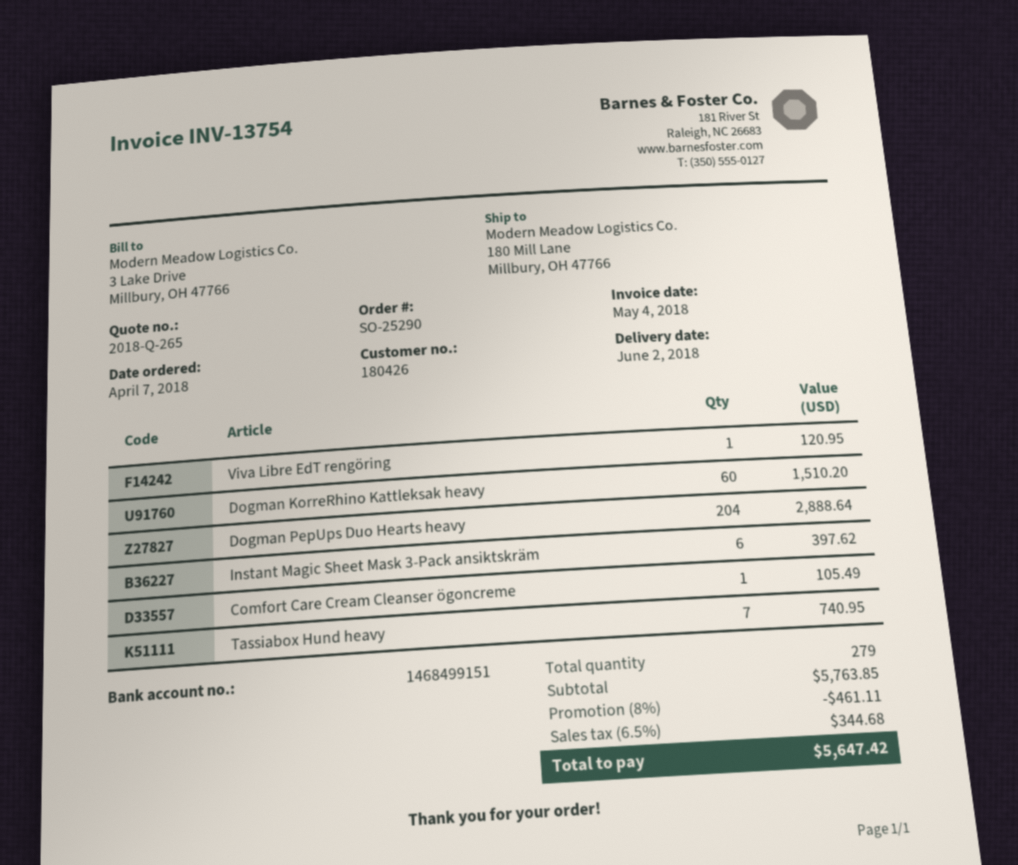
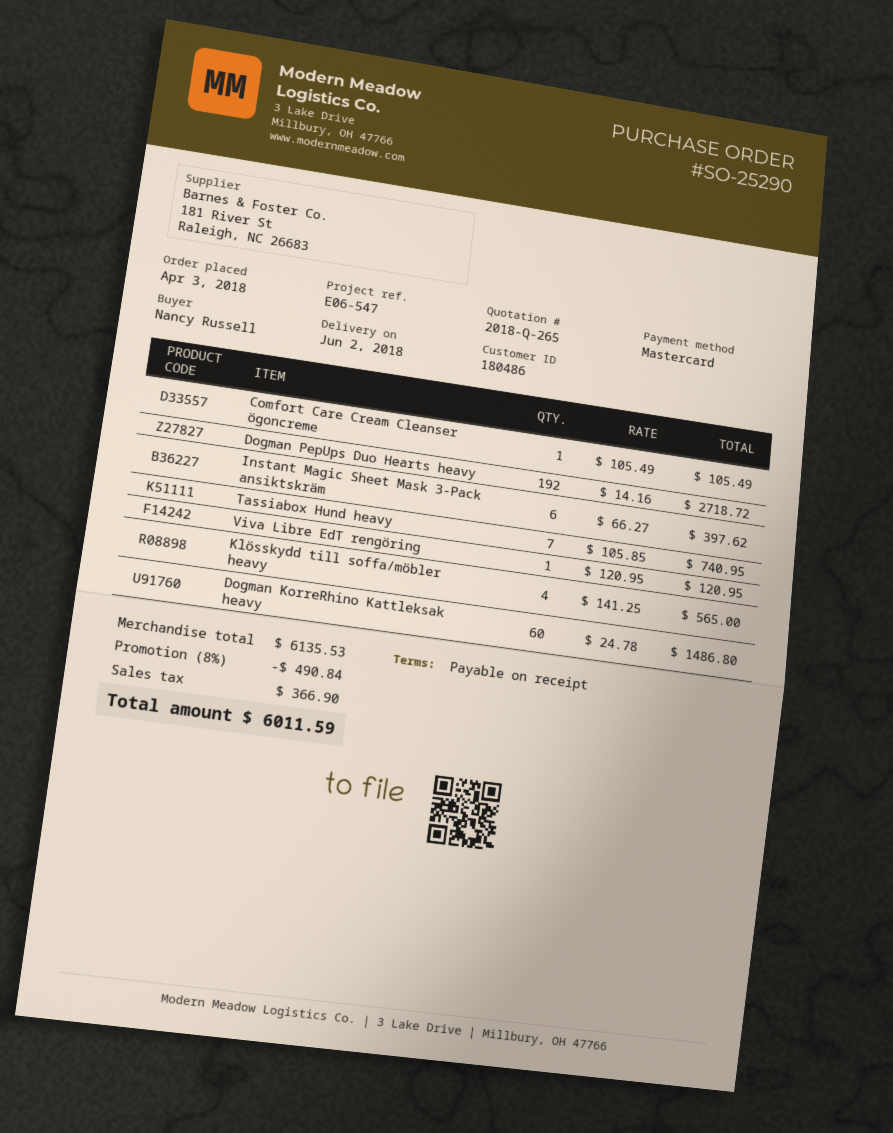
order date: 2018-04-07 -> 2018-04-03
customer number: 180426 -> 180486
Dogman KorreRhino Kattleksak heavy: 60 for 1510.20 -> 60 for 1486.80
Dogman PepUps Duo Hearts heavy: 204 for 2888.64 -> 192 for 2718.72
Klösskydd till soffa/möbler heavy: none -> 4 for 565.00
subtotal: 5763.85 -> 6135.53
discount: 8% = 461.11 -> 8% = 490.84
tax: 344.68 -> 366.90
total: 5647.42 -> 6011.59

